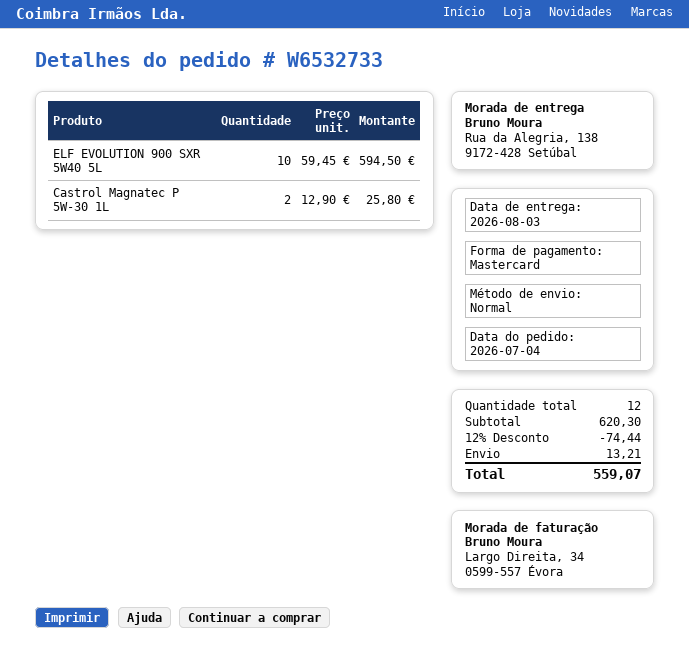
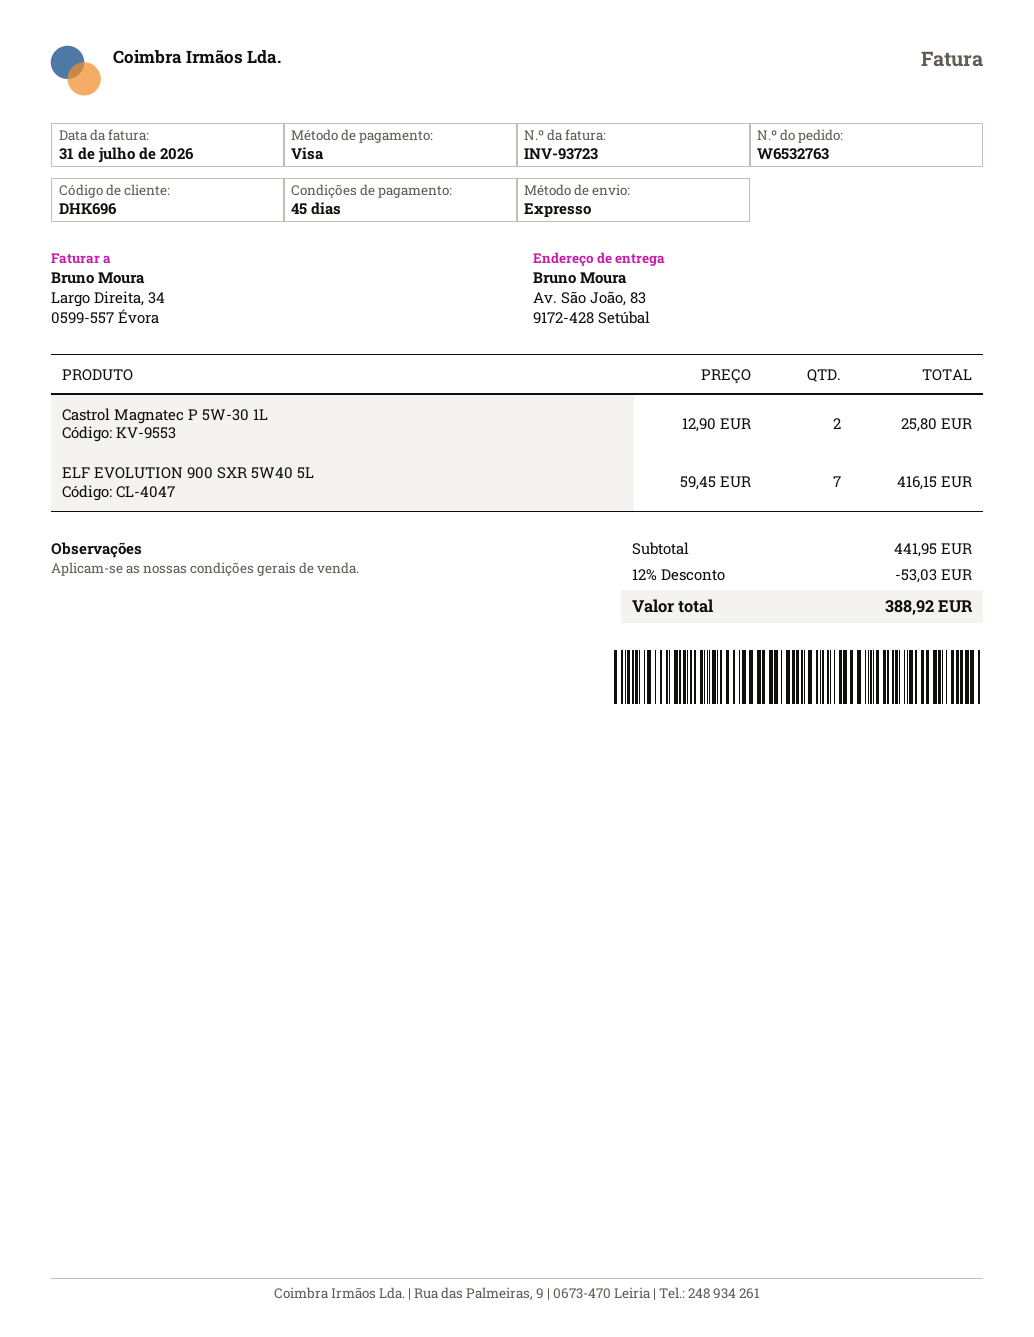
order number: W6532733 -> W6532763
payment method: Mastercard -> Visa
shipping method: standard -> express
ship to: Rua da Alegria, 138, 9172-428 Setúbal -> Av. São João, 83, 9172-428 Setúbal
ELF EVOLUTION 900 SXR 5W40 5L: 10 x 59.45 = 594.50 -> 7 x 59.45 = 416.15
subtotal: 620.30 -> 441.95
discount: 12% = 74.44 -> 12% = 53.03
shipping: 13.21 -> none
total: 559.07 -> 388.92

